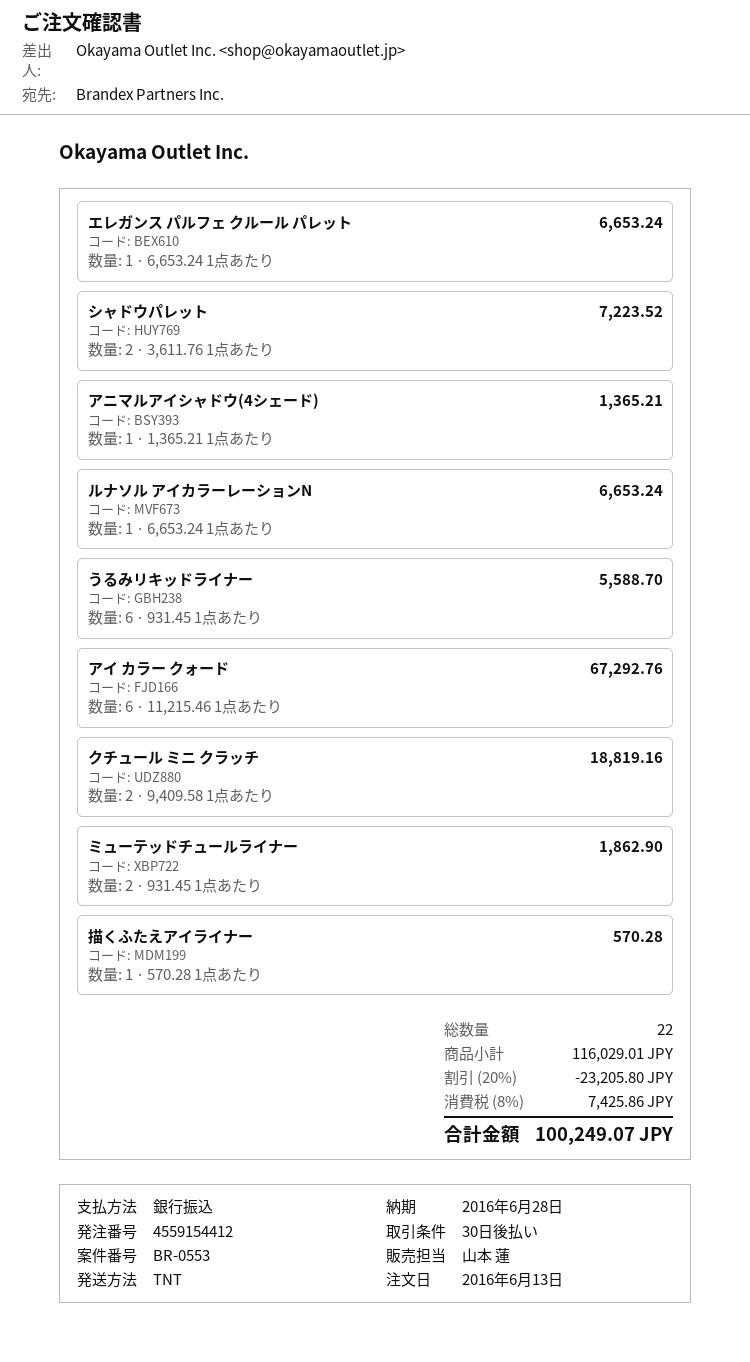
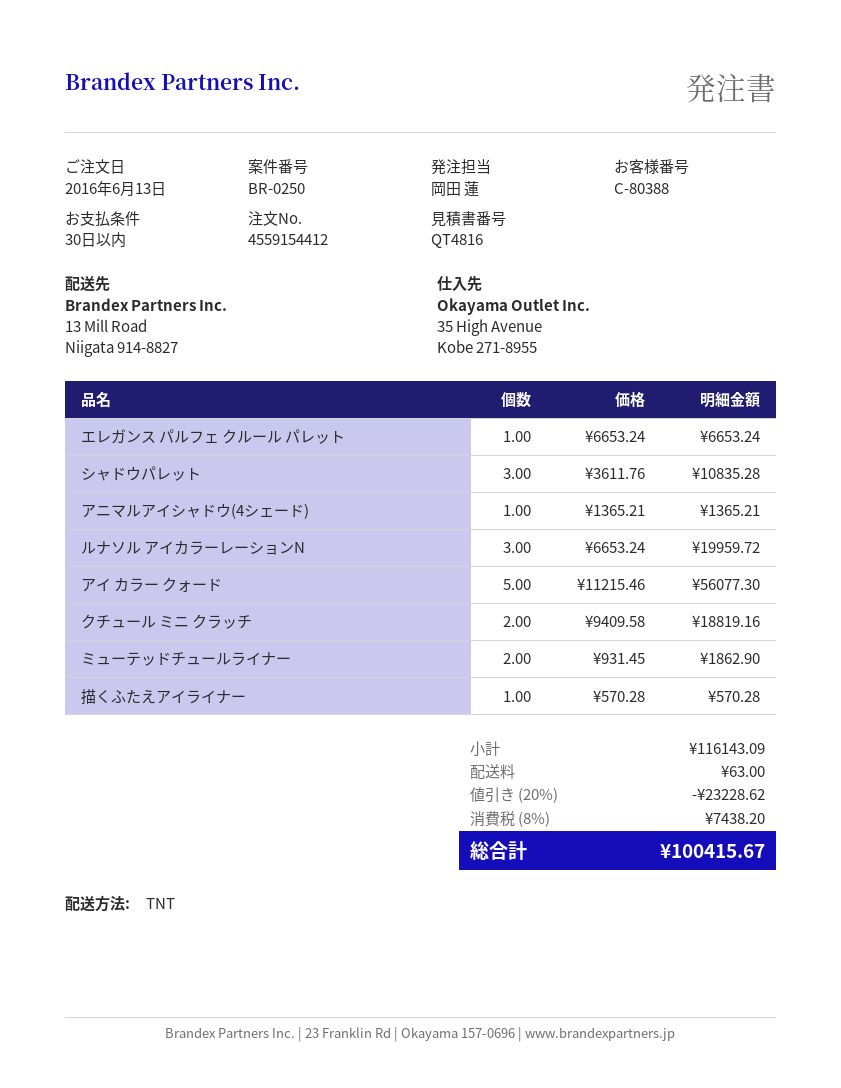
reference: BR-0553 -> BR-0250
シャドウパレット: 2 x 3611.76 = 7223.52 -> 3 x 3611.76 = 10835.28
ルナソル アイカラーレーションN: 1 x 6653.24 = 6653.24 -> 3 x 6653.24 = 19959.72
うるみリキッドライナー: 6 x 931.45 = 5588.70 -> none
アイ カラー クォード: 6 x 11215.46 = 67292.76 -> 5 x 11215.46 = 56077.30
subtotal: 116029.01 -> 116143.09
discount: 20% = 23205.80 -> 20% = 23228.62
shipping: none -> 63.00
tax: 8% = 7425.86 -> 8% = 7438.20
total: 100249.07 -> 100415.67

